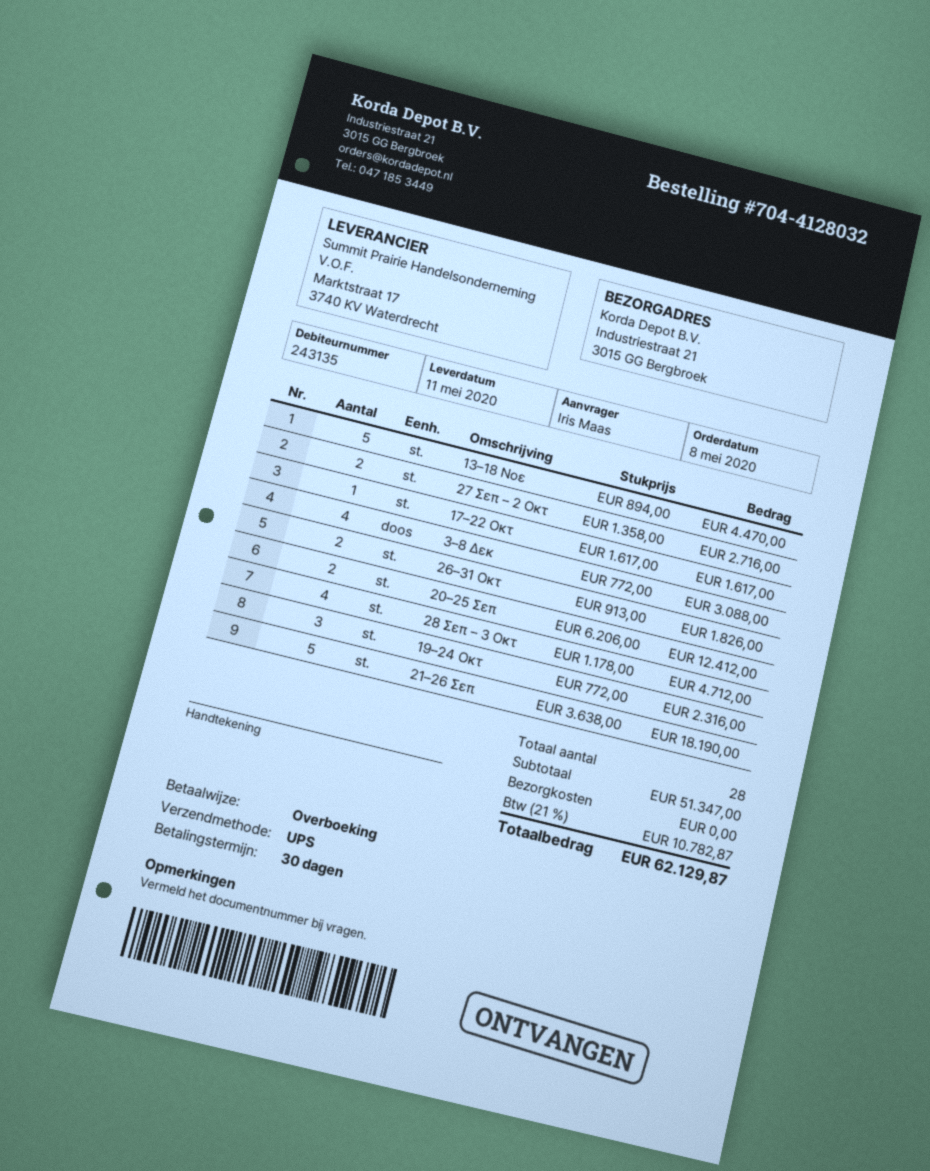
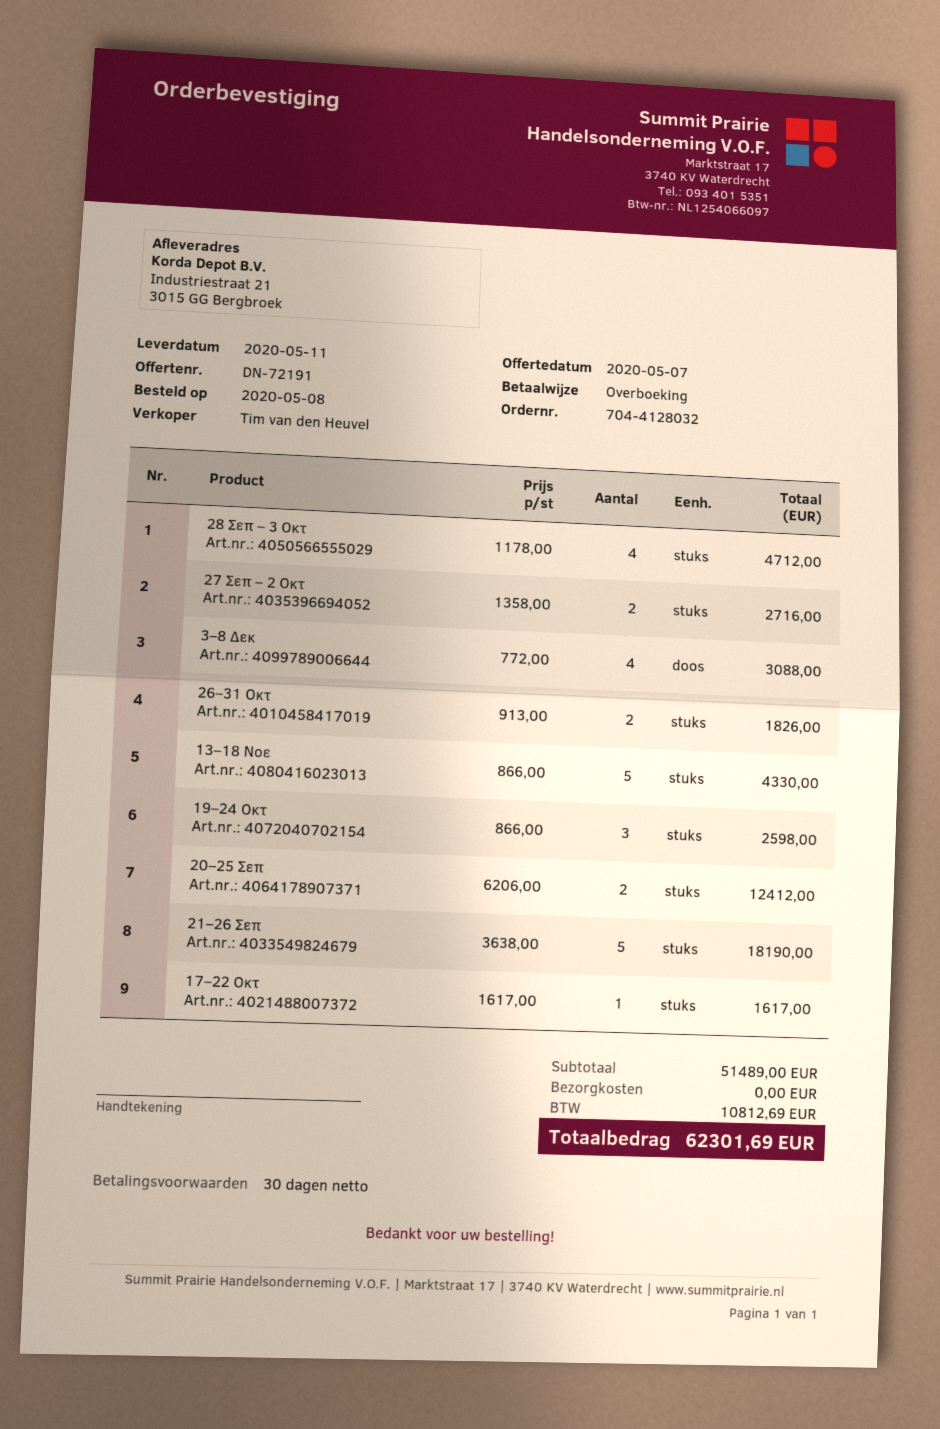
13–18 Νοε: 5 x 894.00 = 4470.00 -> 5 x 866.00 = 4330.00
19–24 Οκτ: 3 x 772.00 = 2316.00 -> 3 x 866.00 = 2598.00
subtotal: 51347.00 -> 51489.00
tax: 10782.87 -> 10812.69
total: 62129.87 -> 62301.69

